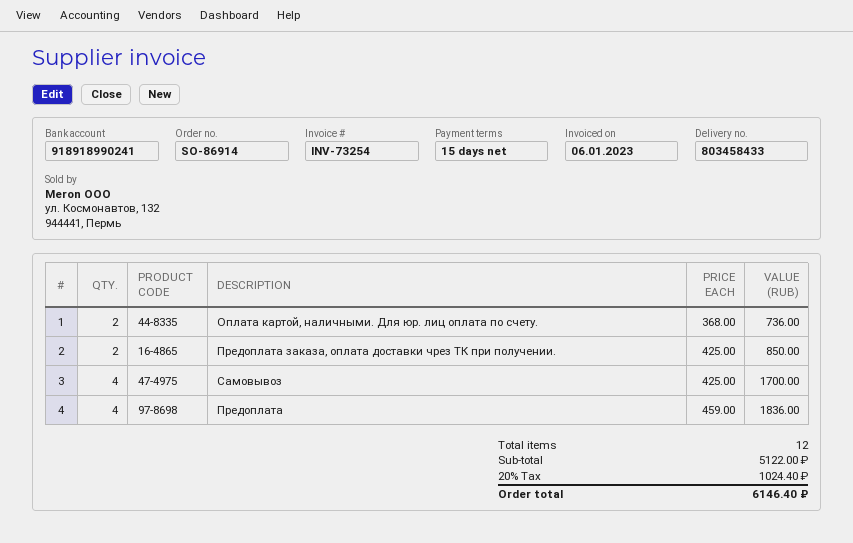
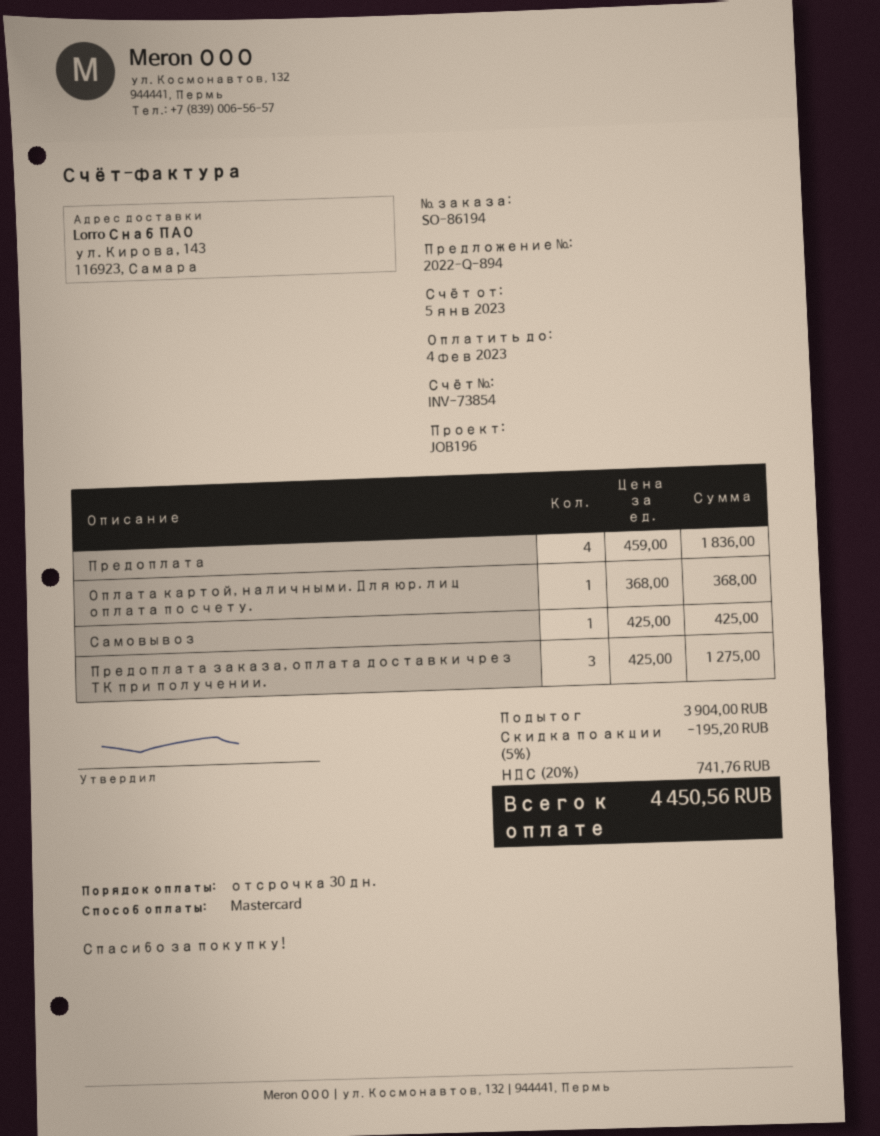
order number: SO-86914 -> SO-86194
invoice number: INV-73254 -> INV-73854
invoice date: 2023-01-06 -> 2023-01-05
payment terms: 15 days -> 30 days
Оплата картой, наличными. Для юр. лиц оплата по счету.: 2 x 368.00 = 736.00 -> 1 x 368.00 = 368.00
Предоплата заказа, оплата доставки чрез ТК при получении.: 2 x 425.00 = 850.00 -> 3 x 425.00 = 1275.00
Самовывоз: 4 x 425.00 = 1700.00 -> 1 x 425.00 = 425.00
subtotal: 5122.00 -> 3904.00
discount: none -> 5% = 195.20
tax: 20% = 1024.40 -> 20% = 741.76
total: 6146.40 -> 4450.56

